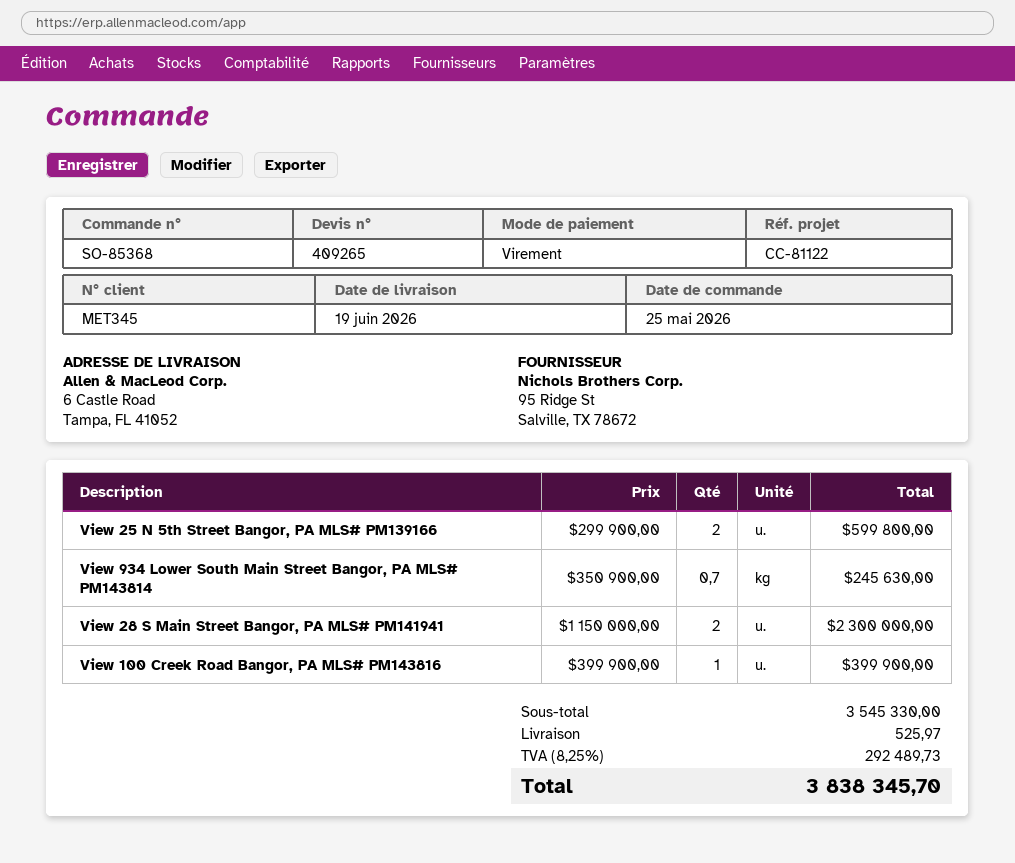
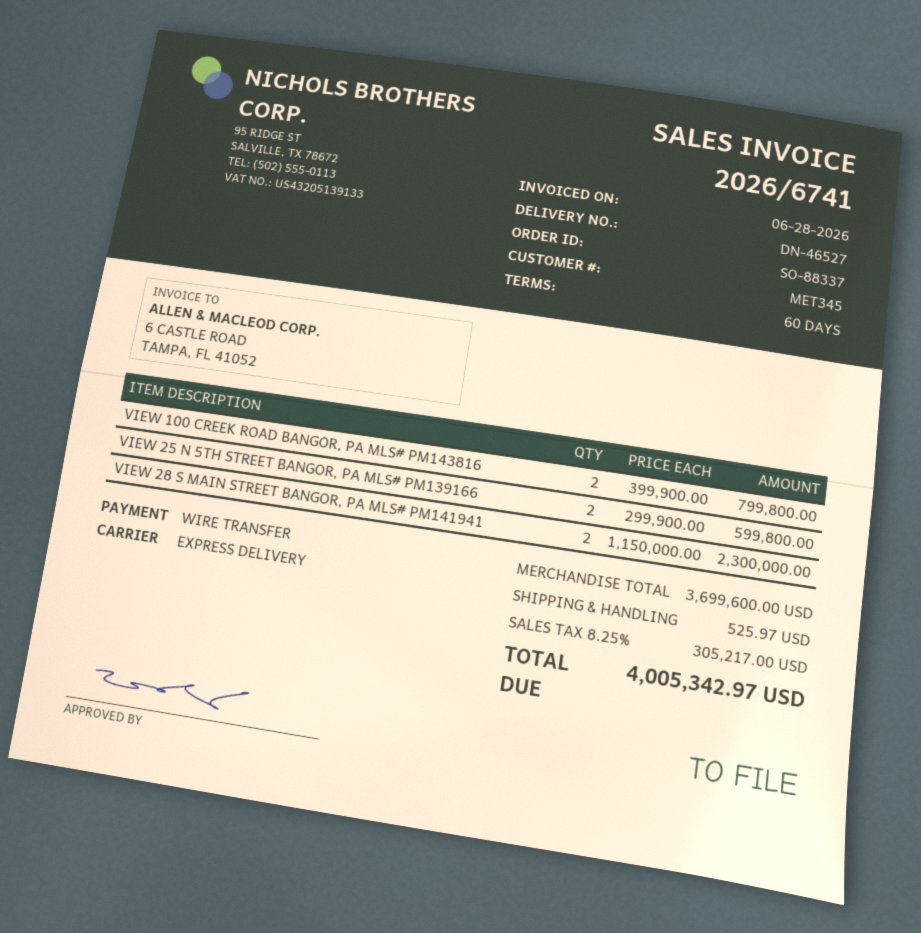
order number: SO-85368 -> SO-88337
View 934 Lower South Main Street Bangor, PA MLS# PM143814: 0.7 x 350900.00 = 245630.00 -> none
View 100 Creek Road Bangor, PA MLS# PM143816: 1 x 399900.00 = 399900.00 -> 2 x 399900.00 = 799800.00
subtotal: 3545330.00 -> 3699600.00
tax: 8.25% = 292489.73 -> 8.25% = 305217.00
total: 3838345.70 -> 4005342.97

